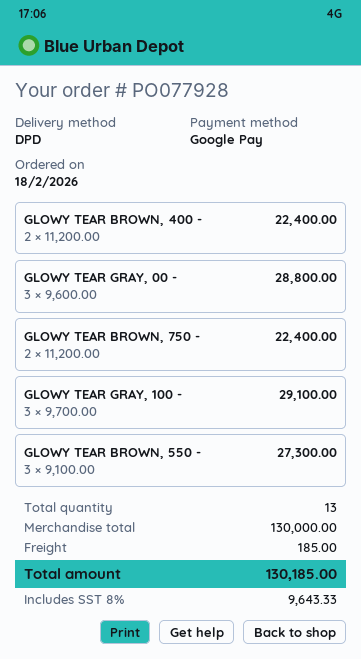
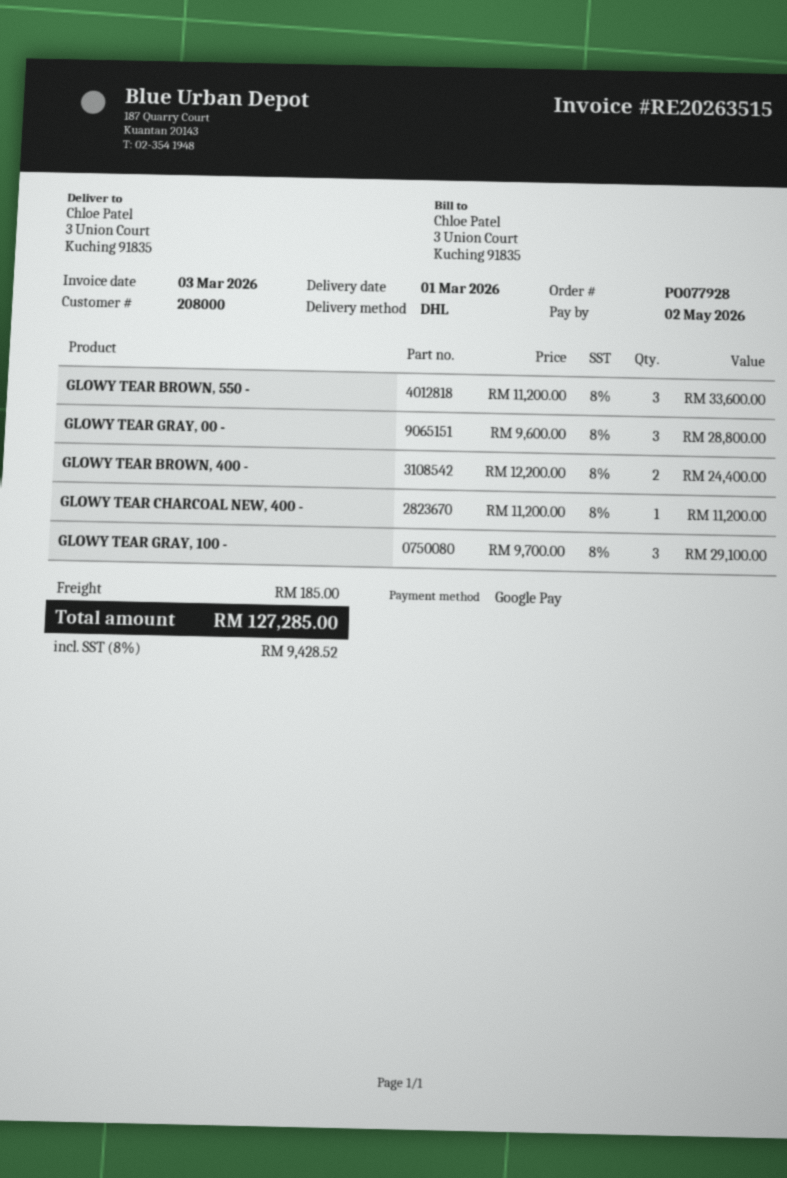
shipping method: DPD -> DHL
GLOWY TEAR BROWN, 400 -: 2 x 11200.00 = 22400.00 -> 2 x 12200.00 = 24400.00
GLOWY TEAR BROWN, 750 -: 2 x 11200.00 = 22400.00 -> none
GLOWY TEAR BROWN, 550 -: 3 x 9100.00 = 27300.00 -> 3 x 11200.00 = 33600.00
GLOWY TEAR CHARCOAL NEW, 400 -: none -> 1 x 11200.00 = 11200.00
tax: 8% = 9643.33 -> 8% = 9428.52
total: 130185.00 -> 127285.00

